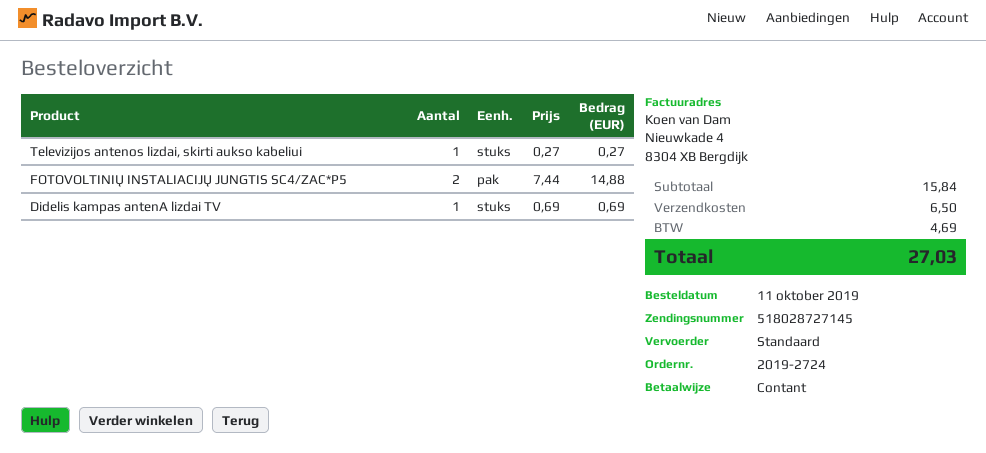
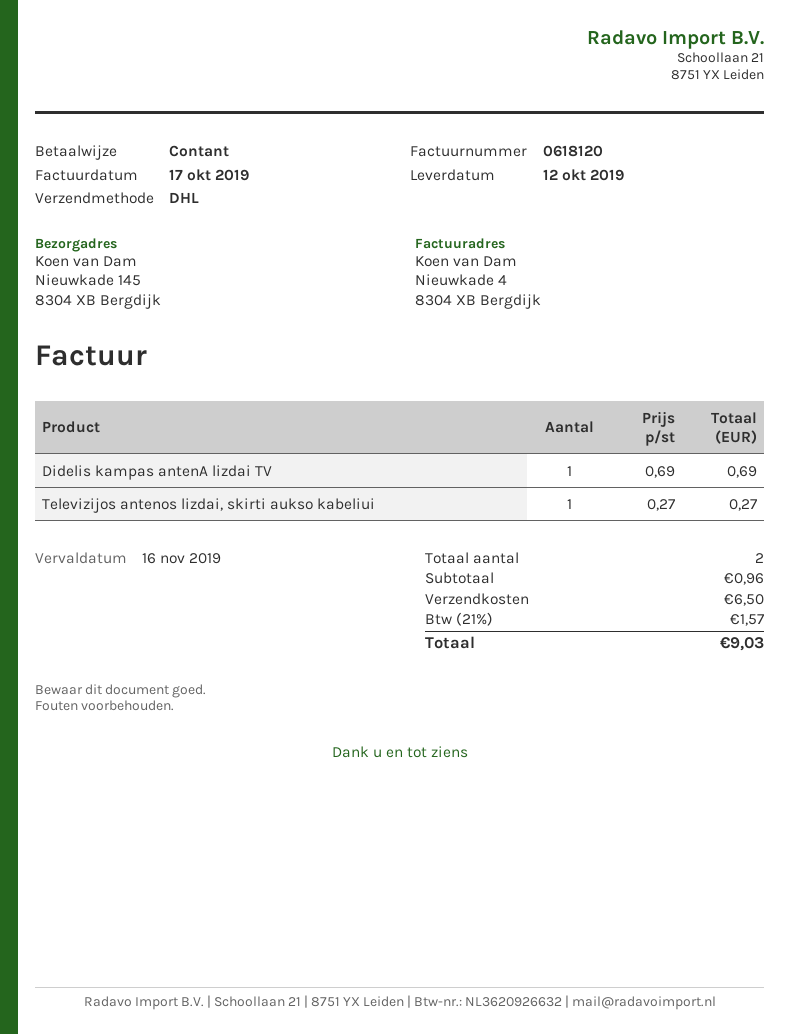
shipping method: standard -> DHL
FOTOVOLTINIŲ INSTALIACIJŲ JUNGTIS SC4/ZAC*P5: 2 x 7.44 = 14.88 -> none
subtotal: 15.84 -> 0.96
tax: 4.69 -> 1.57
total: 27.03 -> 9.03

